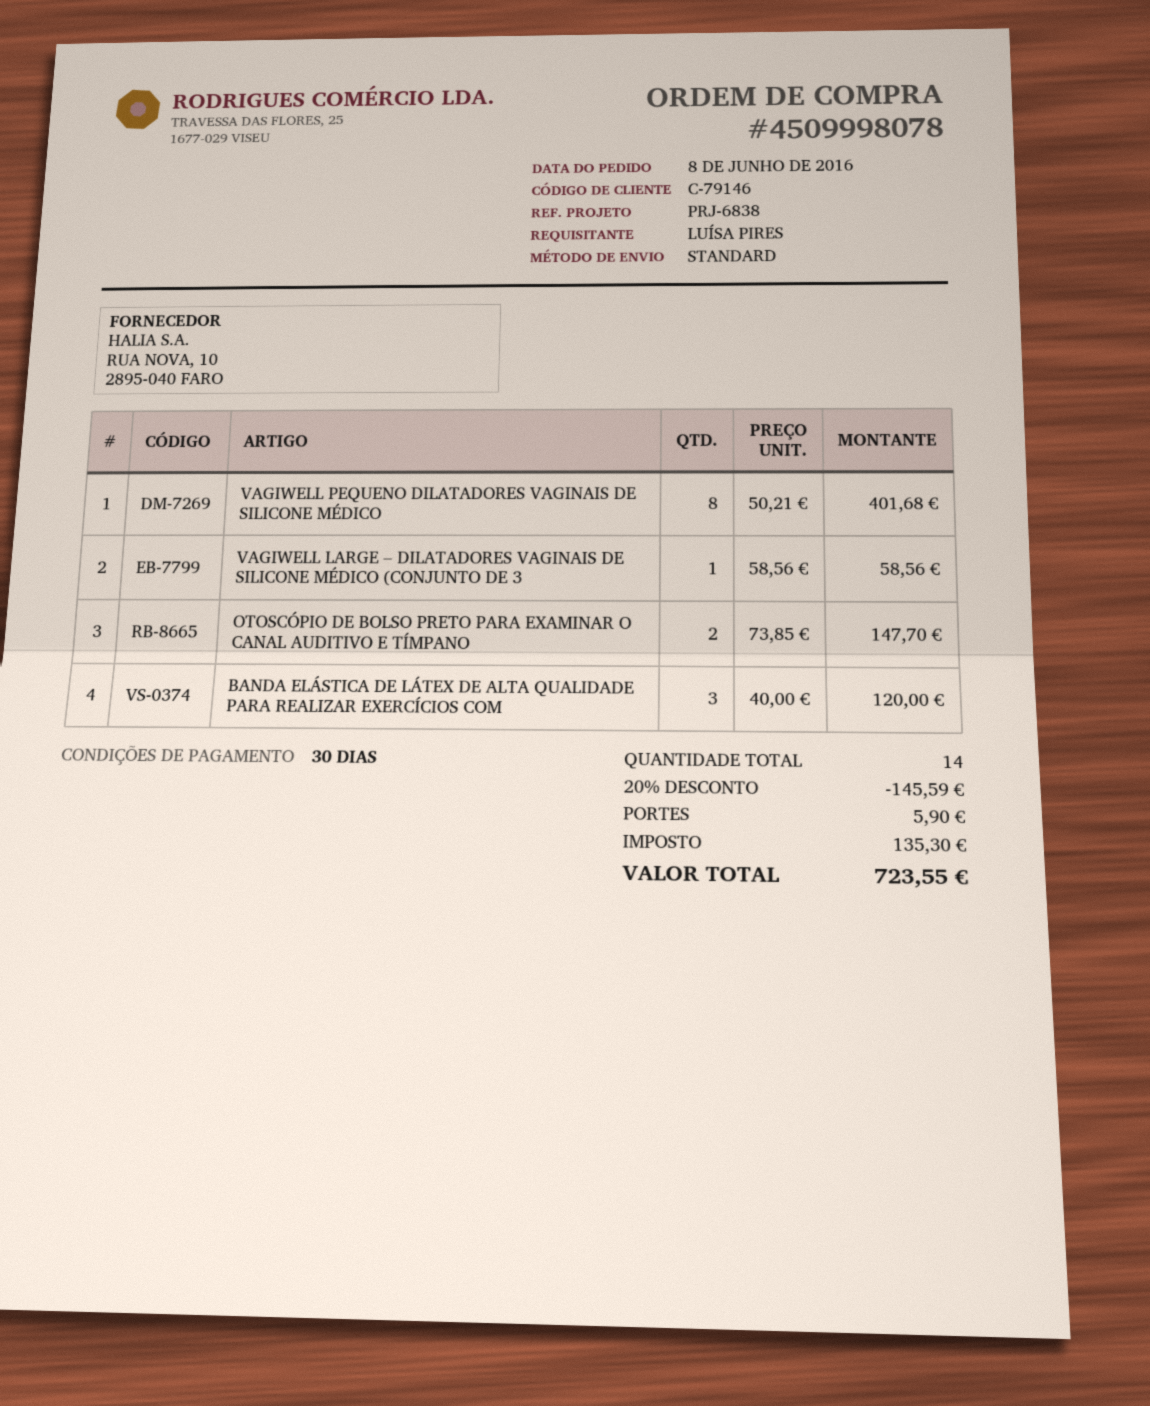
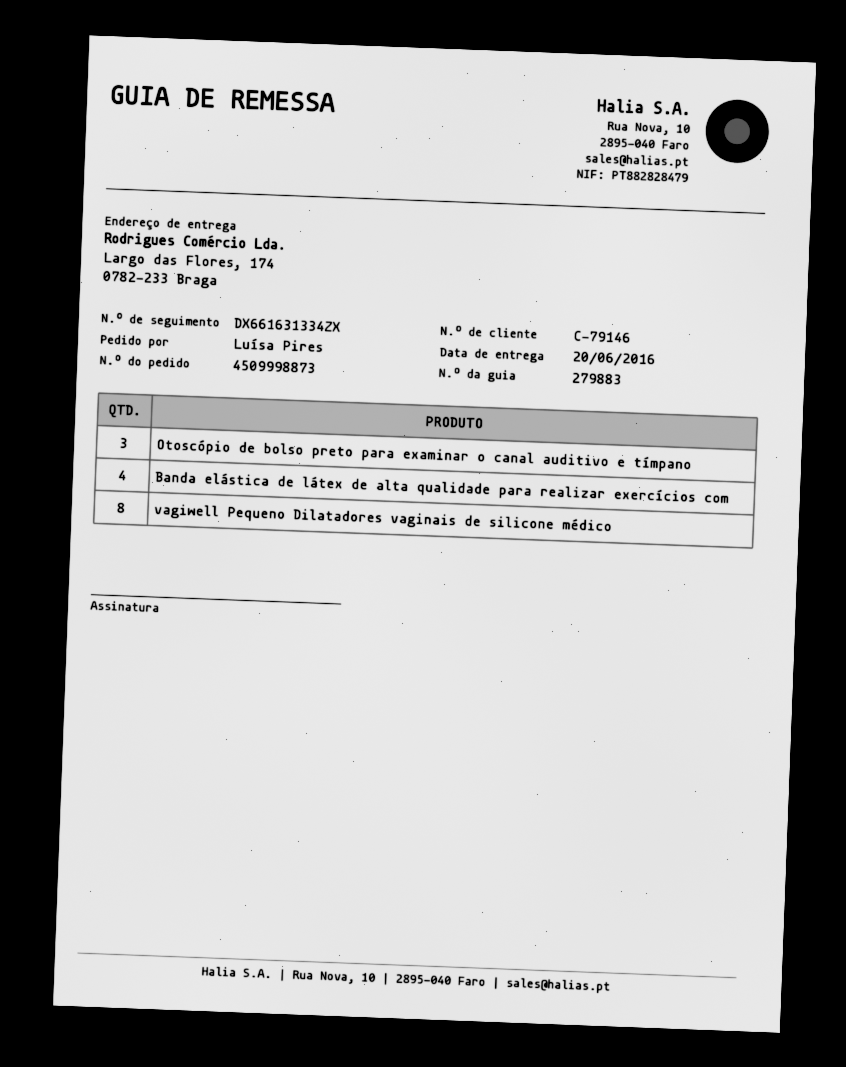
order number: 4509998078 -> 4509998873
VAGIWELL LARGE – DILATADORES VAGINAIS DE SILICONE MÉDICO (CONJUNTO DE 3: 1 -> none
OTOSCÓPIO DE BOLSO PRETO PARA EXAMINAR O CANAL AUDITIVO E TÍMPANO: 2 -> 3
BANDA ELÁSTICA DE LÁTEX DE ALTA QUALIDADE PARA REALIZAR EXERCÍCIOS COM: 3 -> 4

